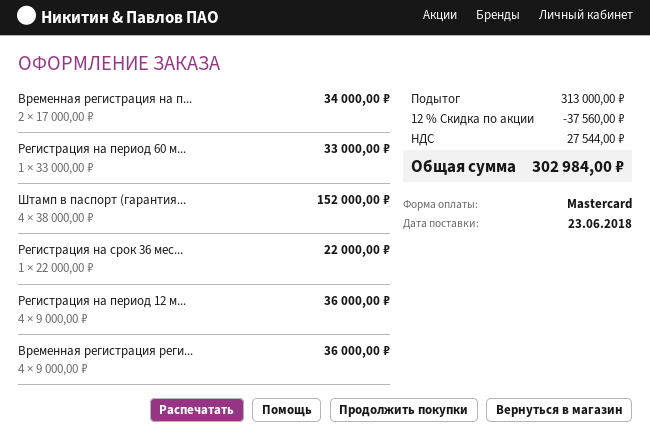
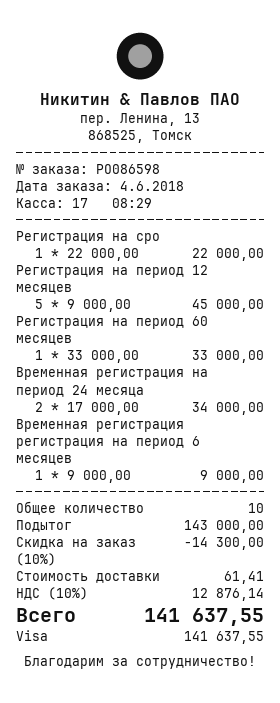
payment method: Mastercard -> Visa
Штамп в паспорт (гарантия...: 4 x 38000.00 = 152000.00 -> none
Регистрация на период 12 м...: 4 x 9000.00 = 36000.00 -> 5 x 9000.00 = 45000.00
Временная регистрация реги...: 4 x 9000.00 = 36000.00 -> 1 x 9000.00 = 9000.00
subtotal: 313000.00 -> 143000.00
discount: 12% = 37560.00 -> 10% = 14300.00
shipping: none -> 61.41
tax: 27544.00 -> 12876.14
total: 302984.00 -> 141637.55

